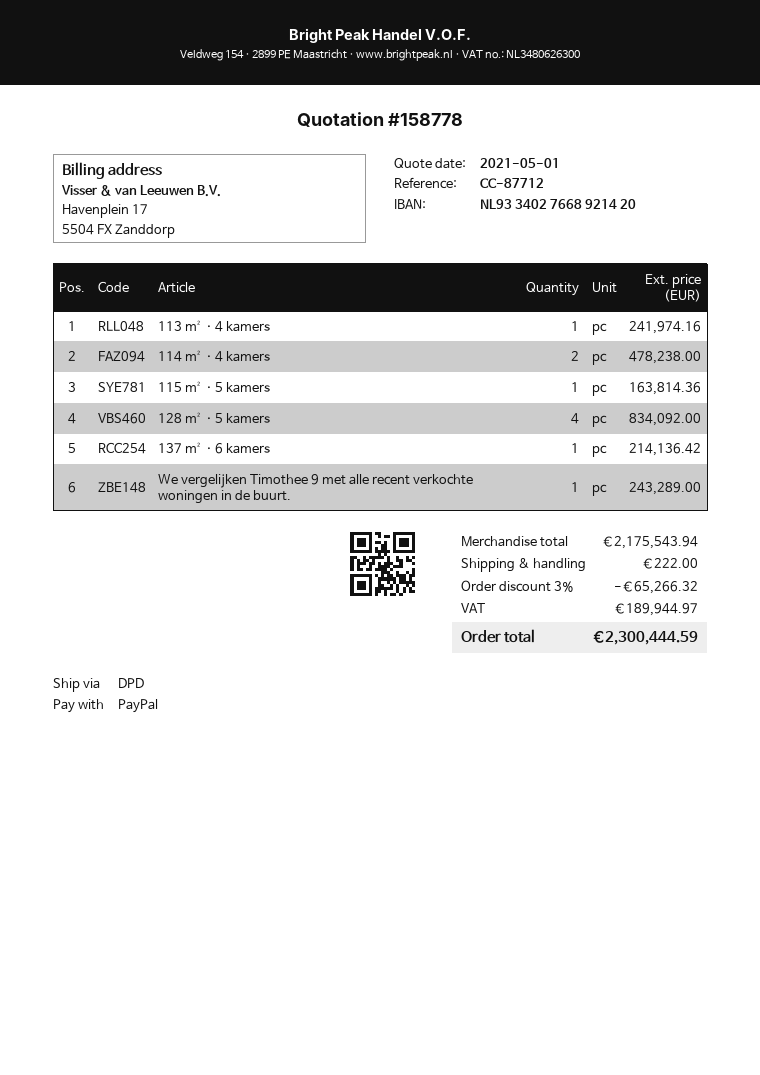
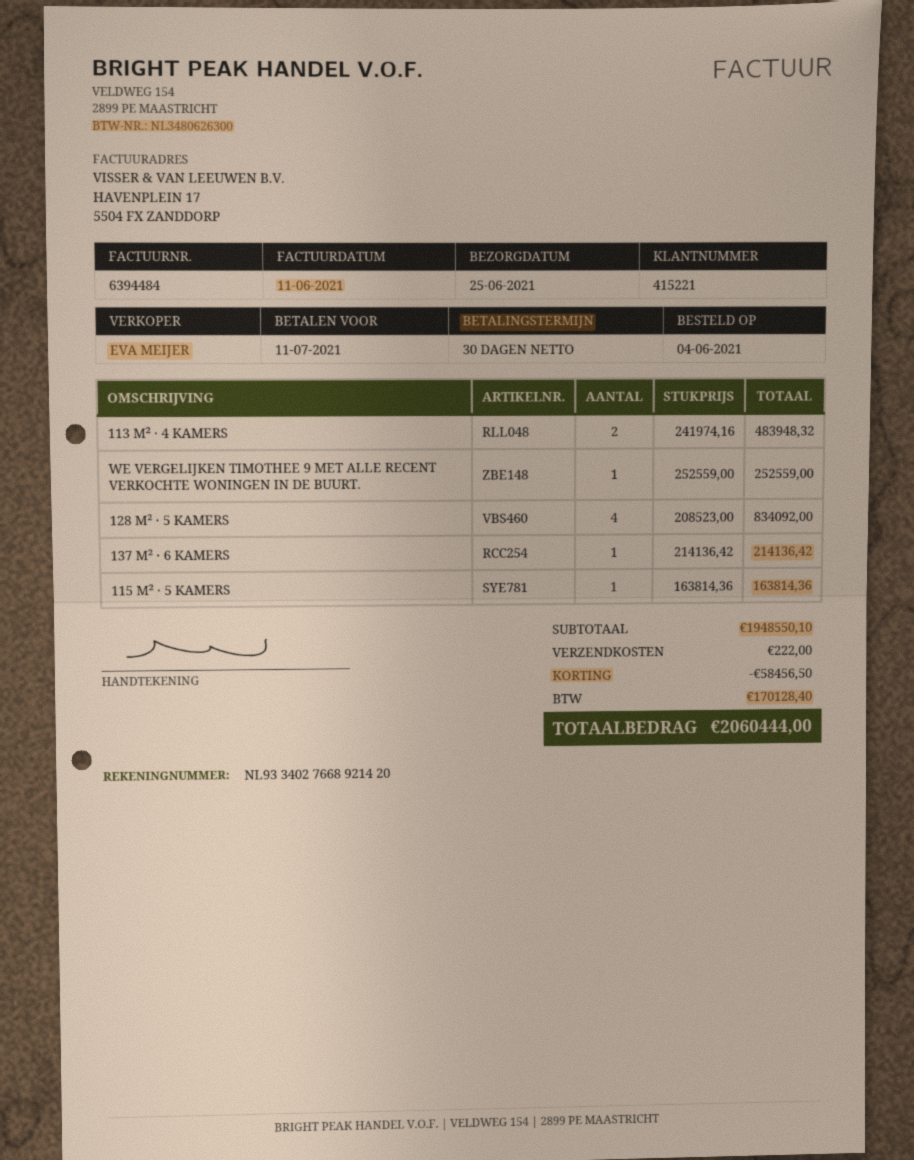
113 m² · 4 kamers: 1 for 241974.16 -> 2 for 483948.32
114 m² · 4 kamers: 2 for 478238.00 -> none
We vergelijken Timothee 9 met alle recent verkochte woningen in de buurt.: 1 for 243289.00 -> 1 for 252559.00
subtotal: 2175543.94 -> 1948550.10
discount: 65266.32 -> 58456.50
tax: 189944.97 -> 170128.40
total: 2300444.59 -> 2060444.00

